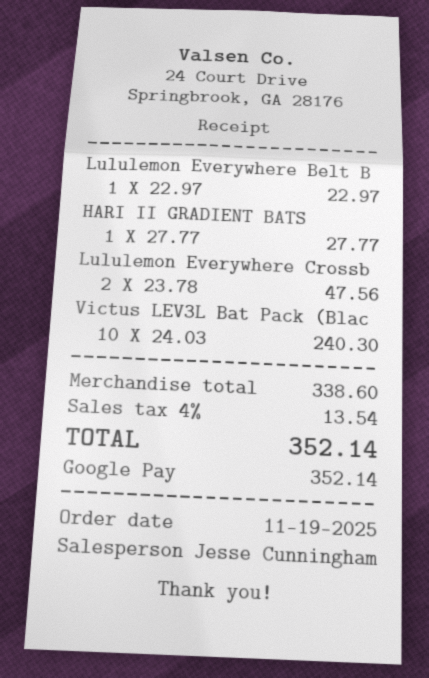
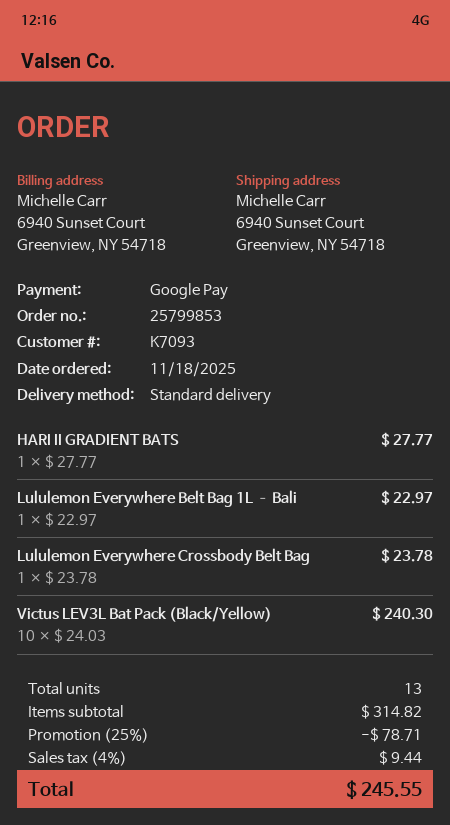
order date: 2025-11-19 -> 2025-11-18
Lululemon Everywhere Crossb: 2 x 23.78 = 47.56 -> 1 x 23.78 = 23.78
subtotal: 338.60 -> 314.82
discount: none -> 25% = 78.71
tax: 4% = 13.54 -> 4% = 9.44
total: 352.14 -> 245.55

